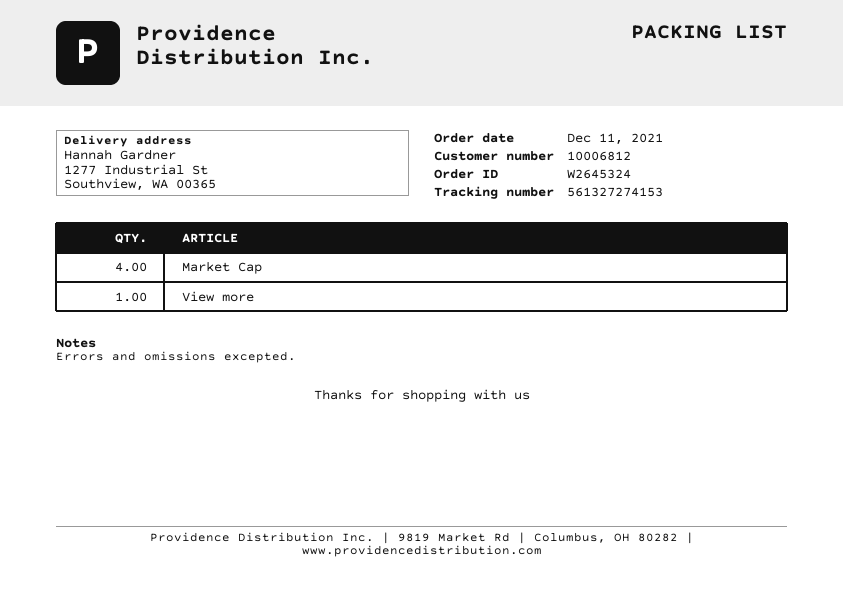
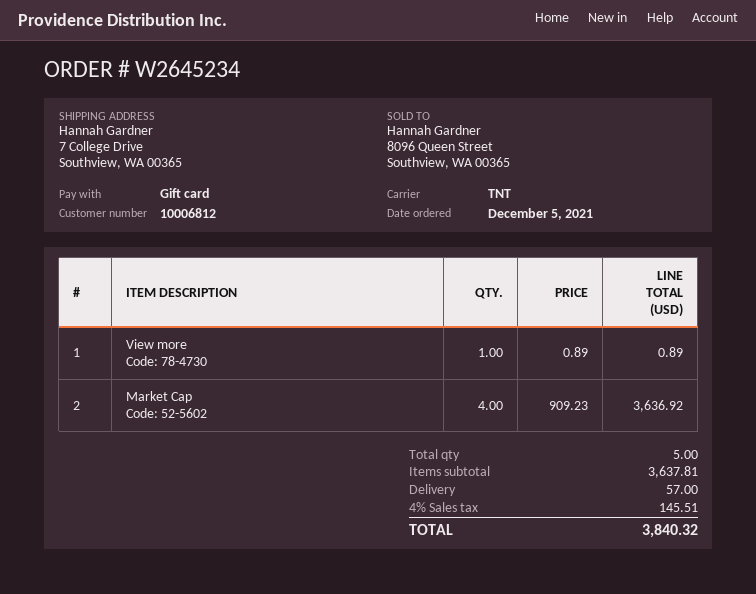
order number: W2645324 -> W2645234
order date: 2021-12-11 -> 2021-12-05
ship to: 1277 Industrial St, Southview, WA 00365 -> 7 College Drive, Southview, WA 00365

